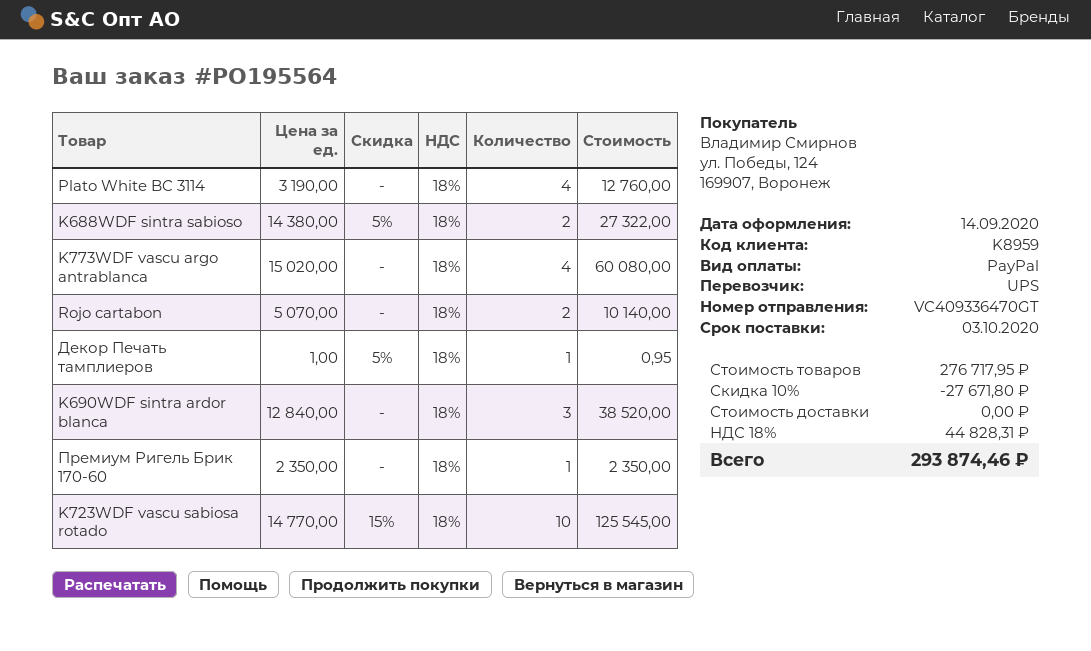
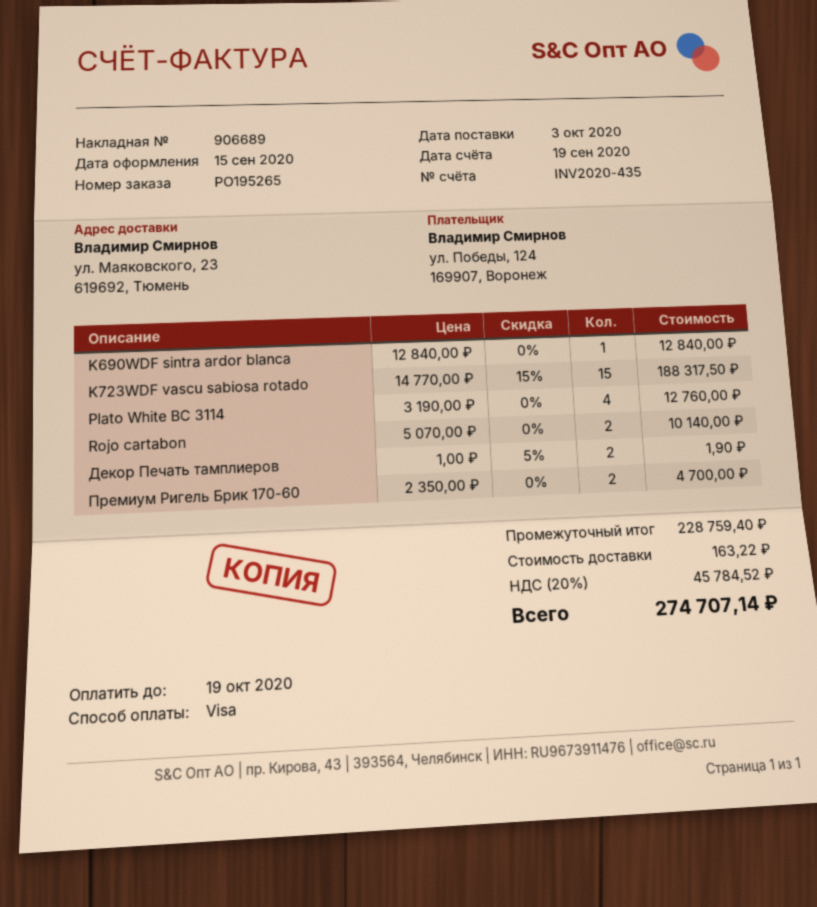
order number: PO195564 -> PO195265
order date: 2020-09-14 -> 2020-09-15
payment method: PayPal -> Visa
K688WDF sintra sabioso: 2 x 14380.00 - 5% = 27322.00 -> none
K773WDF vascu argo antrablanca: 4 x 15020.00 = 60080.00 -> none
Декор Печать тамплиеров: 1 x 1.00 - 5% = 0.95 -> 2 x 1.00 - 5% = 1.90
K690WDF sintra ardor blanca: 3 x 12840.00 = 38520.00 -> 1 x 12840.00 = 12840.00
Премиум Ригель Брик 170-60: 1 x 2350.00 = 2350.00 -> 2 x 2350.00 = 4700.00
K723WDF vascu sabiosa rotado: 10 x 14770.00 - 15% = 125545.00 -> 15 x 14770.00 - 15% = 188317.50
subtotal: 276717.95 -> 228759.40
discount: 10% = 27671.80 -> none
shipping: 0.00 -> 163.22
tax: 18% = 44828.31 -> 20% = 45784.52
total: 293874.46 -> 274707.14

